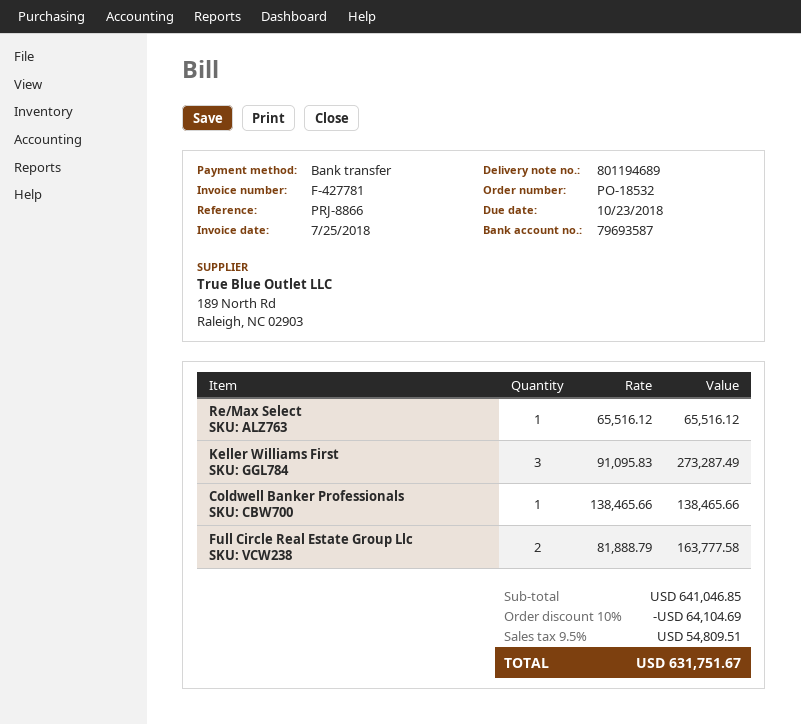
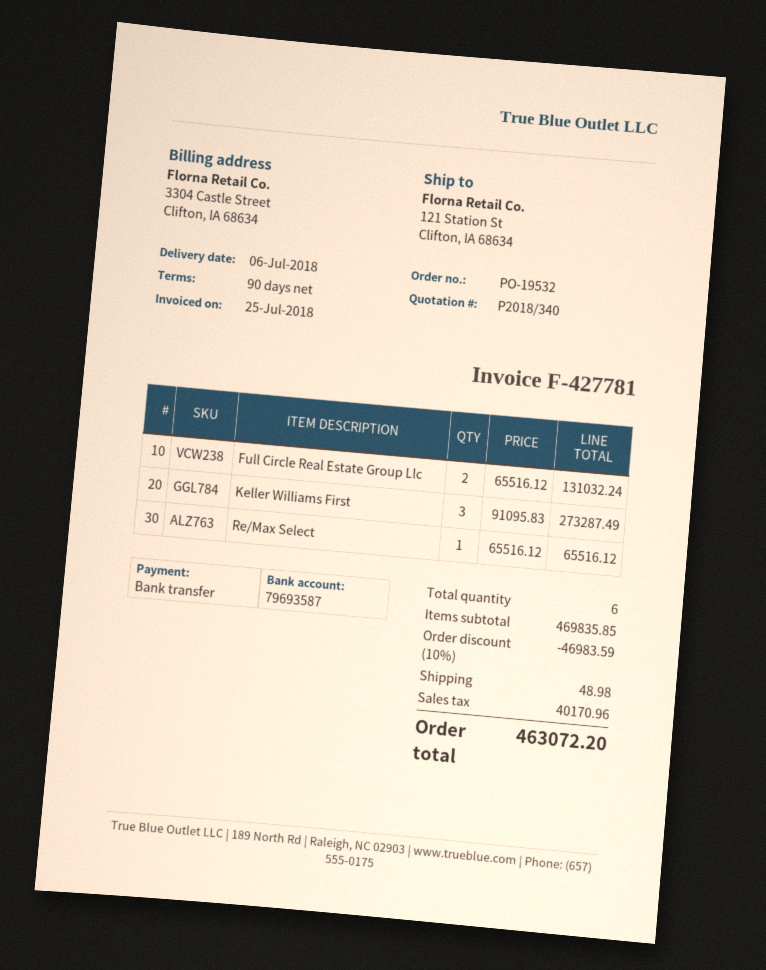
order number: PO-18532 -> PO-19532
Coldwell Banker Professionals: 1 x 138465.66 = 138465.66 -> none
Full Circle Real Estate Group Llc: 2 x 81888.79 = 163777.58 -> 2 x 65516.12 = 131032.24
subtotal: 641046.85 -> 469835.85
discount: 10% = 64104.69 -> 10% = 46983.59
shipping: none -> 48.98
tax: 54809.51 -> 40170.96
total: 631751.67 -> 463072.20

